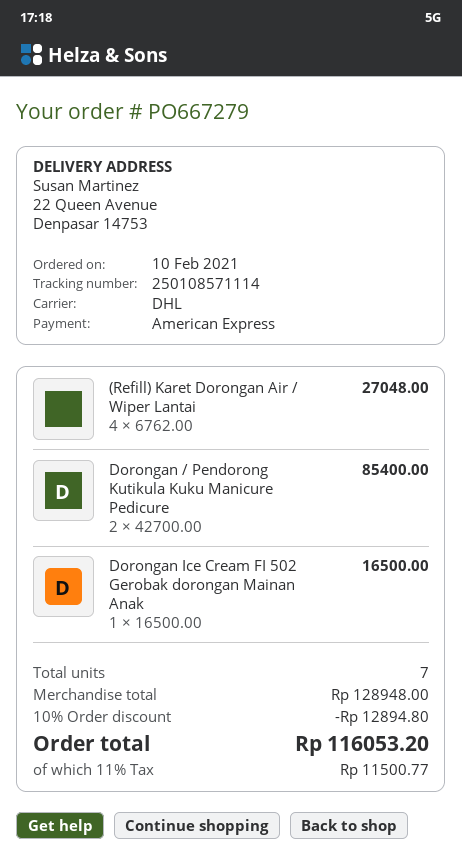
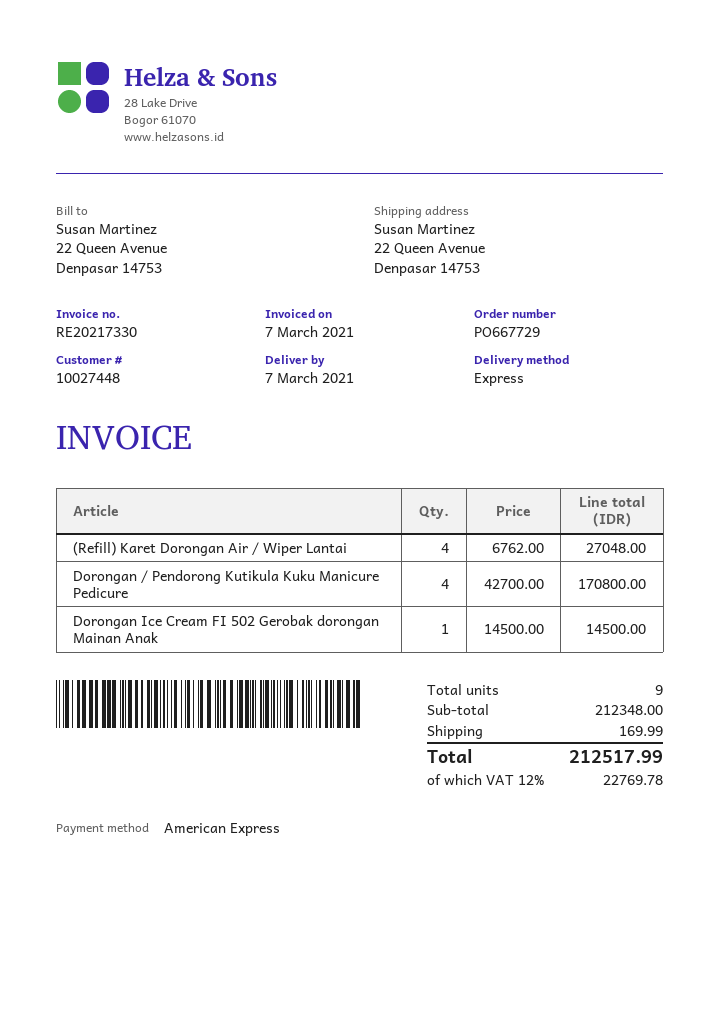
order number: PO667279 -> PO667729
shipping method: DHL -> express
Dorongan / Pendorong Kutikula Kuku Manicure Pedicure: 2 x 42700.00 = 85400.00 -> 4 x 42700.00 = 170800.00
Dorongan Ice Cream FI 502 Gerobak dorongan Mainan Anak: 1 x 16500.00 = 16500.00 -> 1 x 14500.00 = 14500.00
total quantity: 7 -> 9
subtotal: 128948.00 -> 212348.00
discount: 10% = 12894.80 -> none
shipping: none -> 169.99
tax: 11% = 11500.77 -> 12% = 22769.78
total: 116053.20 -> 212517.99

